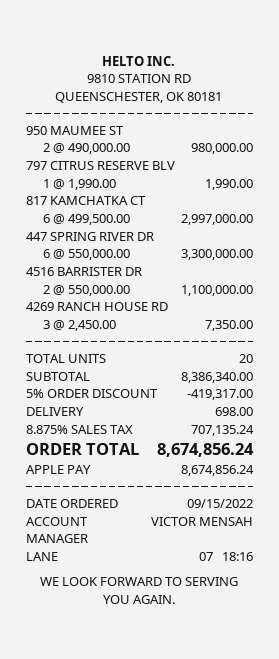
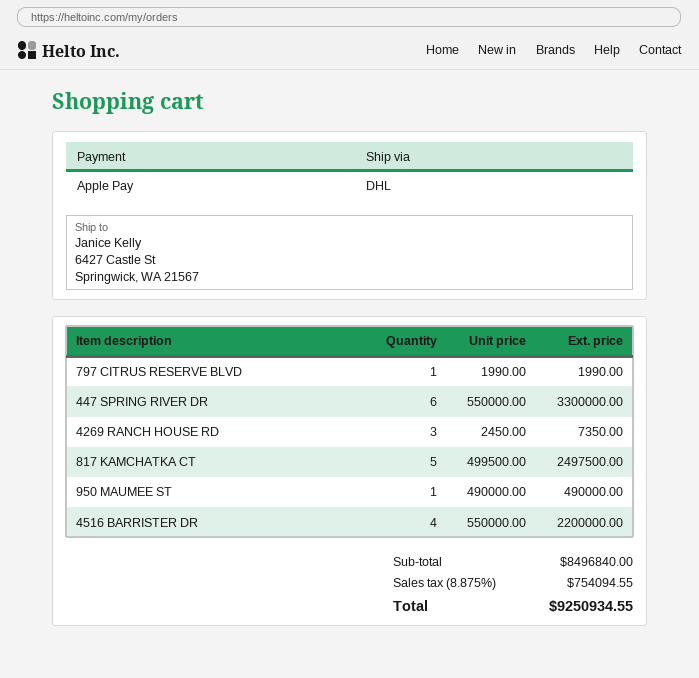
950 MAUMEE ST: 2 x 490000.00 = 980000.00 -> 1 x 490000.00 = 490000.00
817 KAMCHATKA CT: 6 x 499500.00 = 2997000.00 -> 5 x 499500.00 = 2497500.00
4516 BARRISTER DR: 2 x 550000.00 = 1100000.00 -> 4 x 550000.00 = 2200000.00
subtotal: 8386340.00 -> 8496840.00
discount: 5% = 419317.00 -> none
shipping: 698.00 -> none
tax: 8.875% = 707135.24 -> 8.875% = 754094.55
total: 8674856.24 -> 9250934.55

